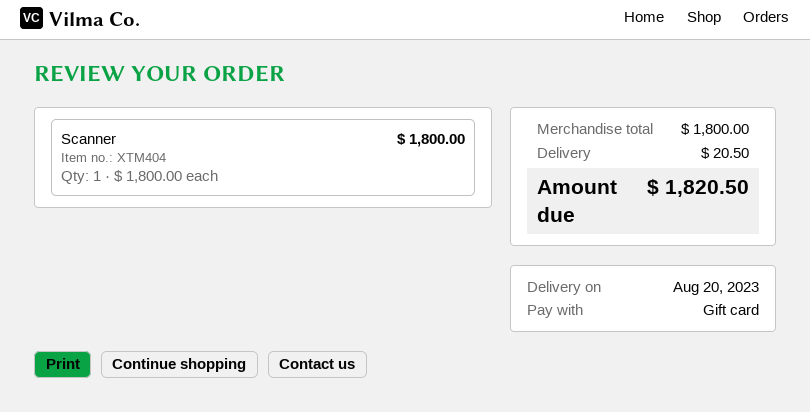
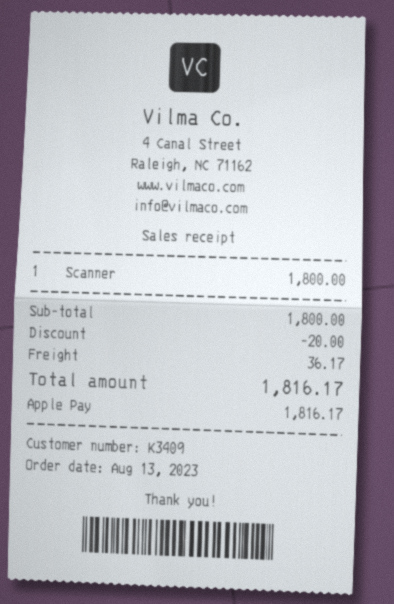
payment method: gift card -> Apple Pay
discount: none -> 20.00
shipping: 20.50 -> 36.17
total: 1820.50 -> 1816.17

